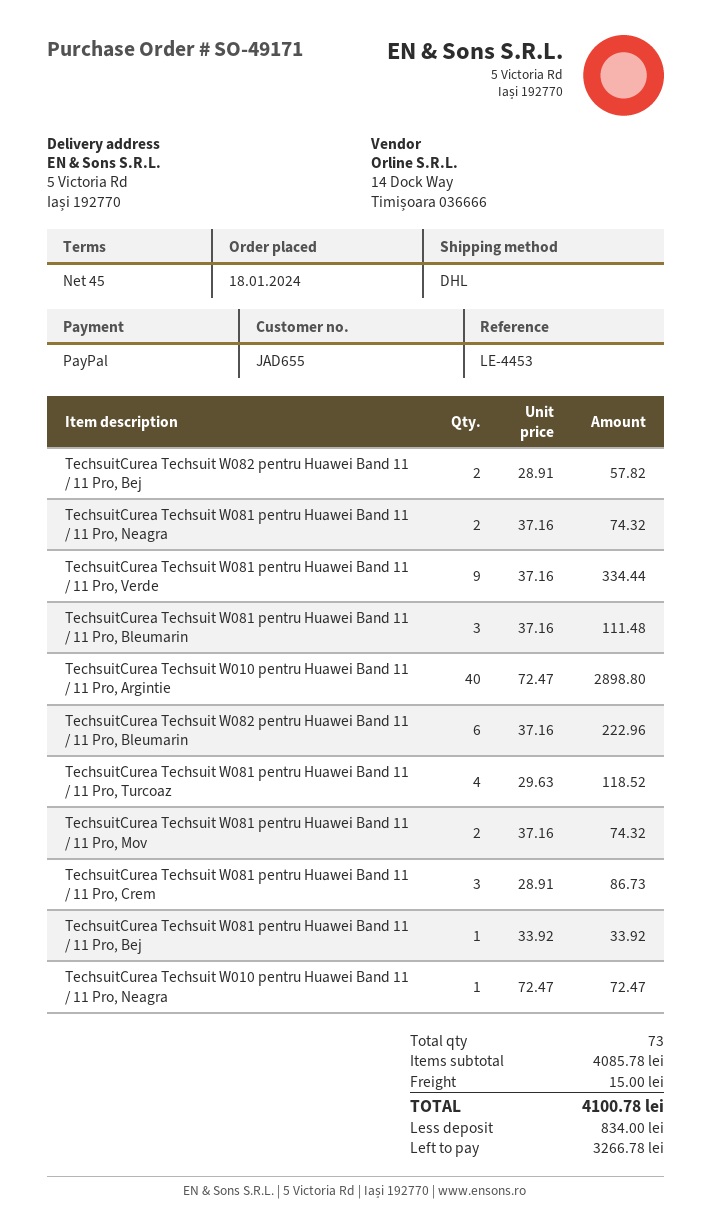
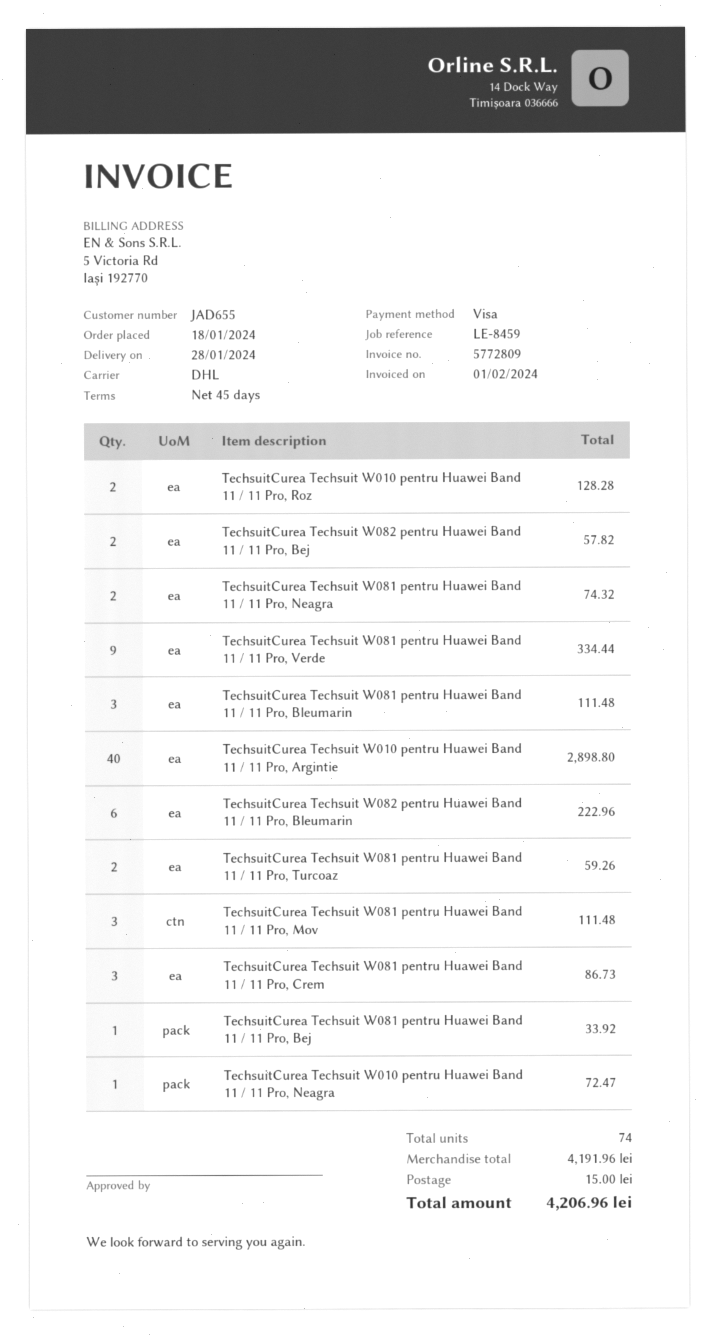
reference: LE-4453 -> LE-8459
payment method: PayPal -> Visa
TechsuitCurea Techsuit W081 pentru Huawei Band 11 / 11 Pro, Turcoaz: 4 for 118.52 -> 2 for 59.26
TechsuitCurea Techsuit W081 pentru Huawei Band 11 / 11 Pro, Mov: 2 for 74.32 -> 3 for 111.48
TechsuitCurea Techsuit W010 pentru Huawei Band 11 / 11 Pro, Roz: none -> 2 for 128.28
total quantity: 73 -> 74
subtotal: 4085.78 -> 4191.96
total: 4100.78 -> 4206.96

